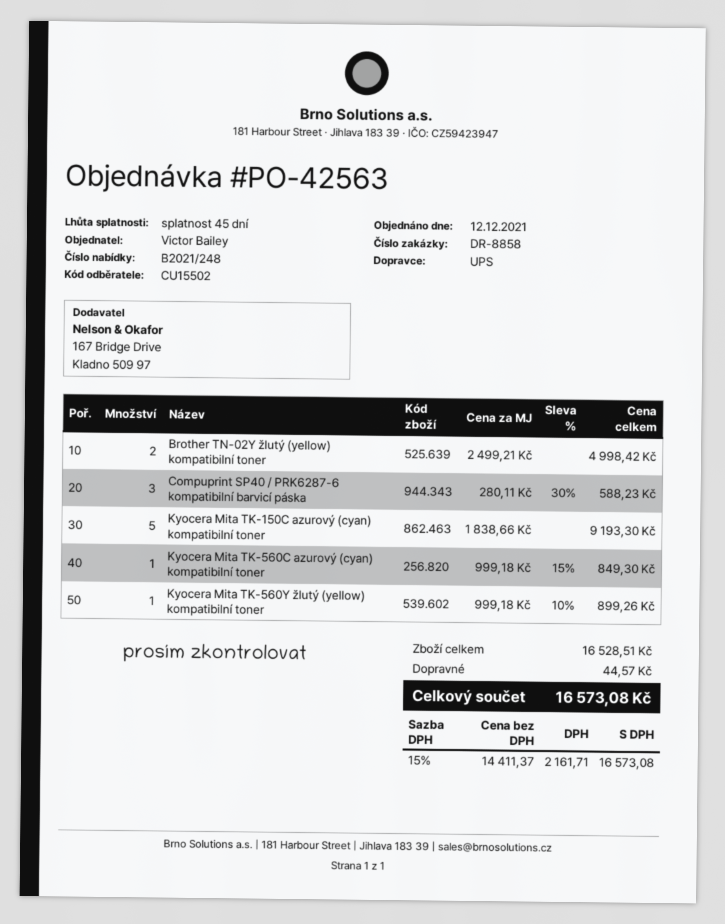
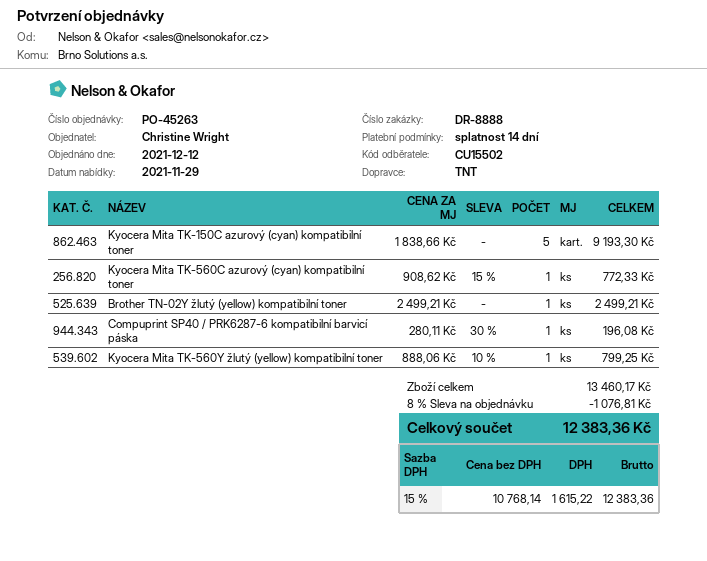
order number: PO-42563 -> PO-45263
payment terms: 45 days -> 14 days
reference: DR-8858 -> DR-8888
ordered by: Victor Bailey -> Christine Wright
shipping method: UPS -> TNT
Brother TN-02Y žlutý (yellow) kompatibilní toner: 2 x 2499.21 = 4998.42 -> 1 x 2499.21 = 2499.21
Compuprint SP40 / PRK6287-6 kompatibilní barvicí páska: 3 x 280.11 - 30% = 588.23 -> 1 x 280.11 - 30% = 196.08
Kyocera Mita TK-560C azurový (cyan) kompatibilní toner: 1 x 999.18 - 15% = 849.30 -> 1 x 908.62 - 15% = 772.33
Kyocera Mita TK-560Y žlutý (yellow) kompatibilní toner: 1 x 999.18 - 10% = 899.26 -> 1 x 888.06 - 10% = 799.25
subtotal: 16528.51 -> 13460.17
discount: none -> 8% = 1076.81
shipping: 44.57 -> none
net: 14411.37 -> 10768.14
tax: 15% = 2161.71 -> 15% = 1615.22
total: 16573.08 -> 12383.36

